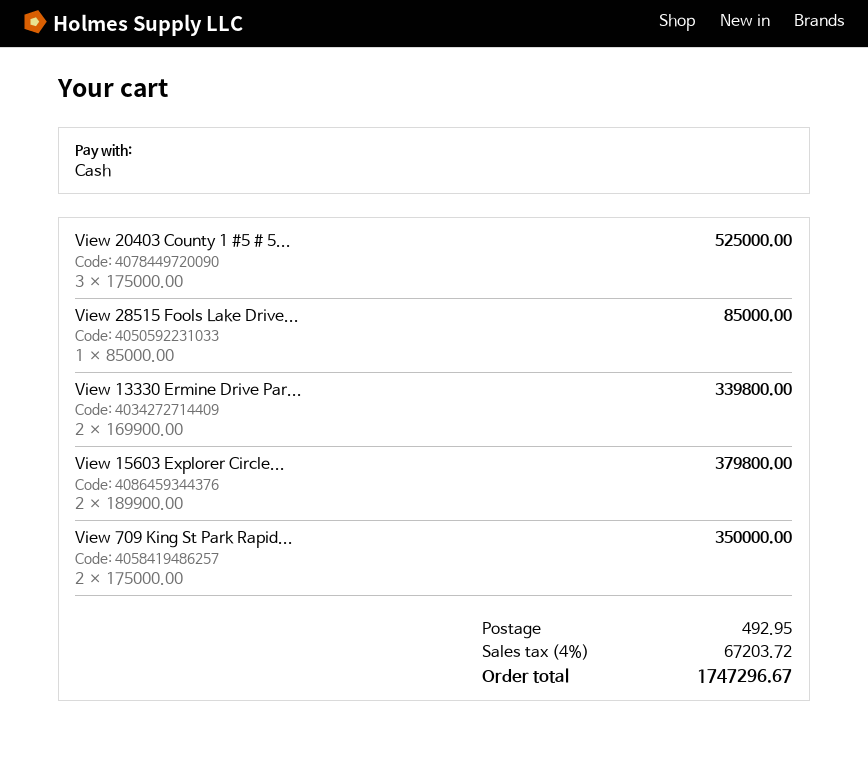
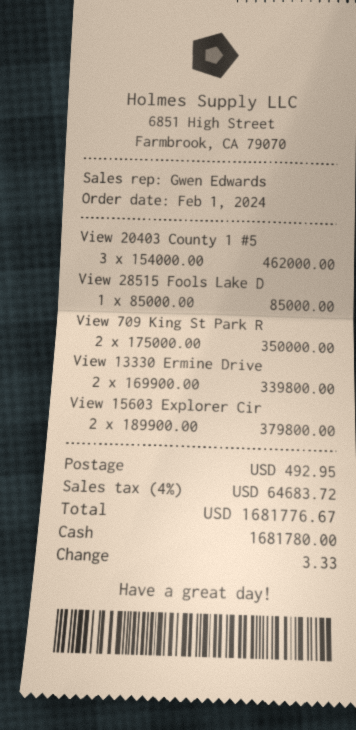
View 20403 County 1 #5 # 5...: 3 x 175000.00 = 525000.00 -> 3 x 154000.00 = 462000.00
tax: 4% = 67203.72 -> 4% = 64683.72
total: 1747296.67 -> 1681776.67

